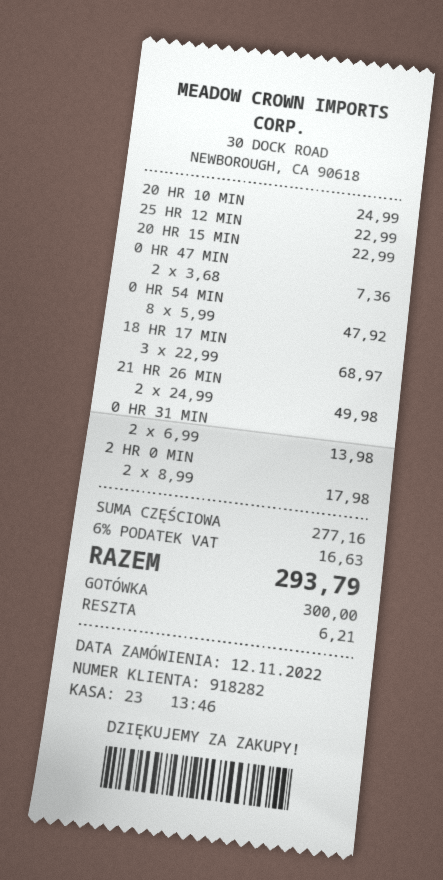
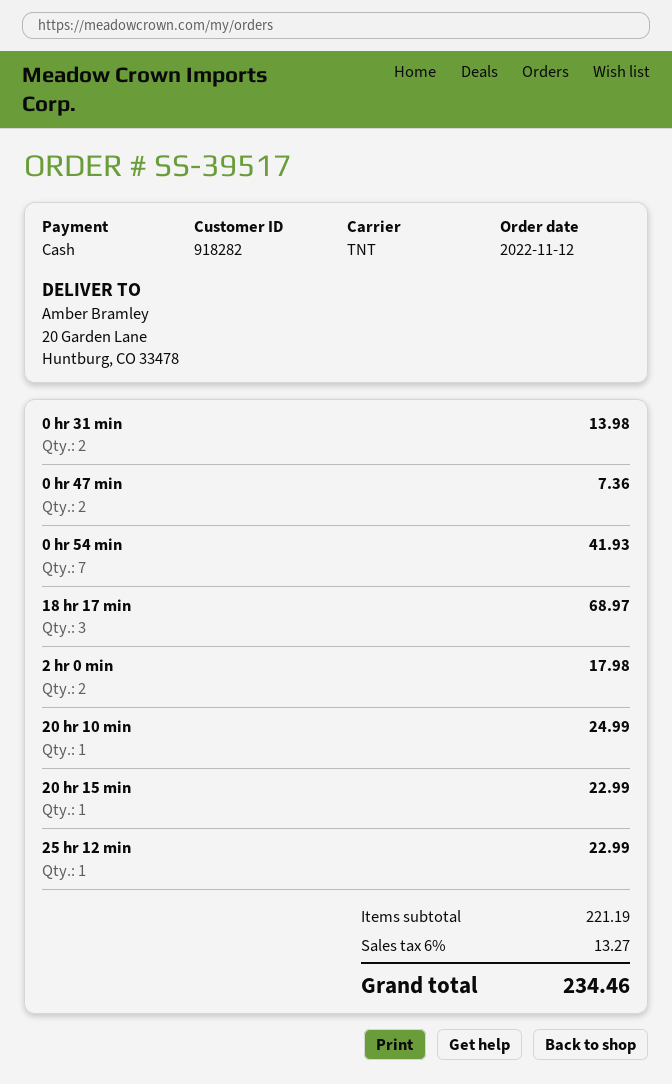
0 HR 54 MIN: 8 for 47.92 -> 7 for 41.93
21 HR 26 MIN: 2 for 49.98 -> none
subtotal: 277.16 -> 221.19
tax: 6% = 16.63 -> 6% = 13.27
total: 293.79 -> 234.46

